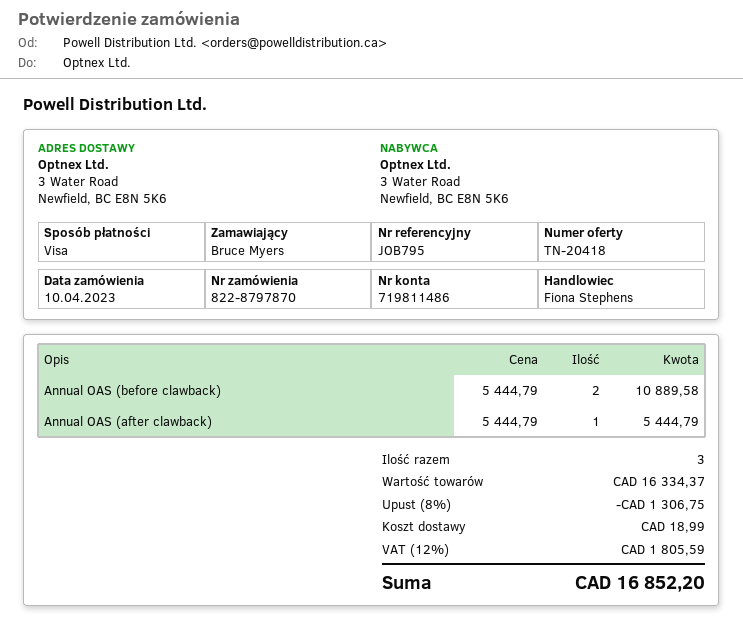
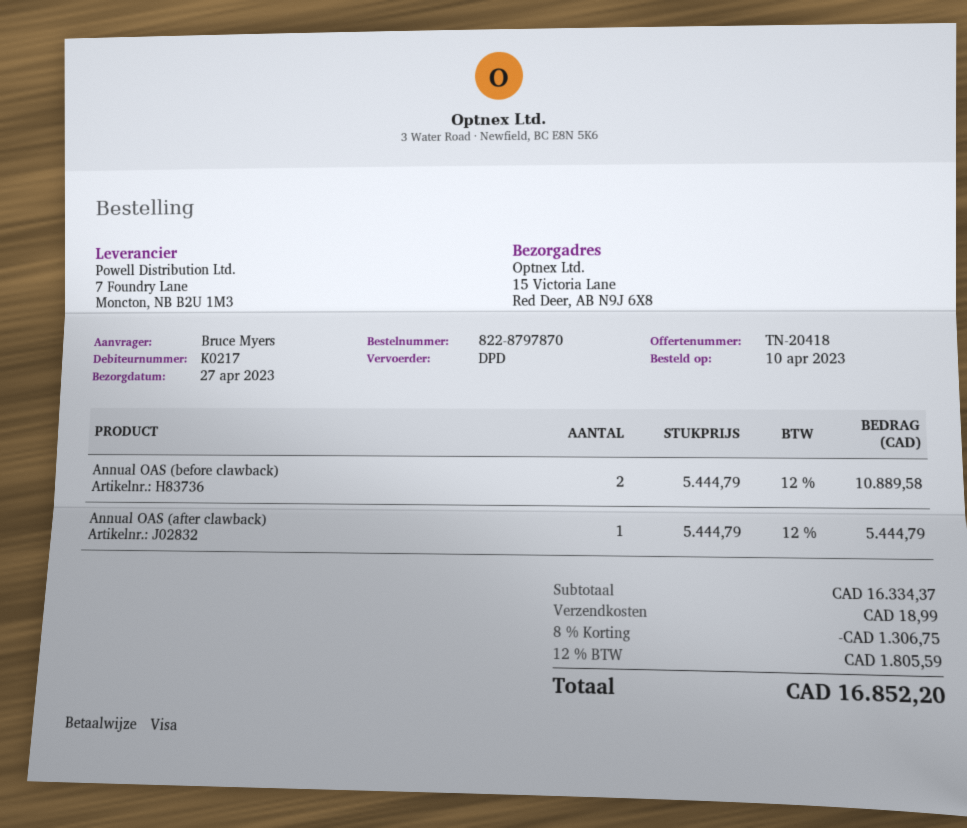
ship to: 3 Water Road, Newfield, BC E8N 5K6 -> 15 Victoria Lane, Red Deer, AB N9J 6X8

